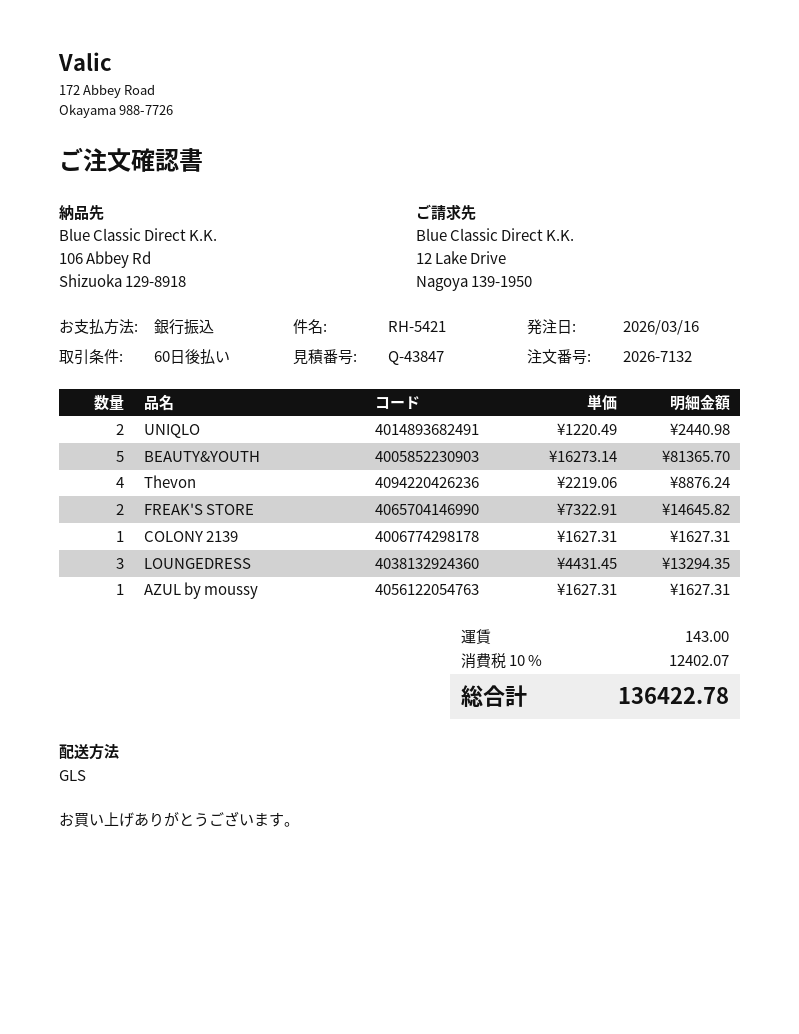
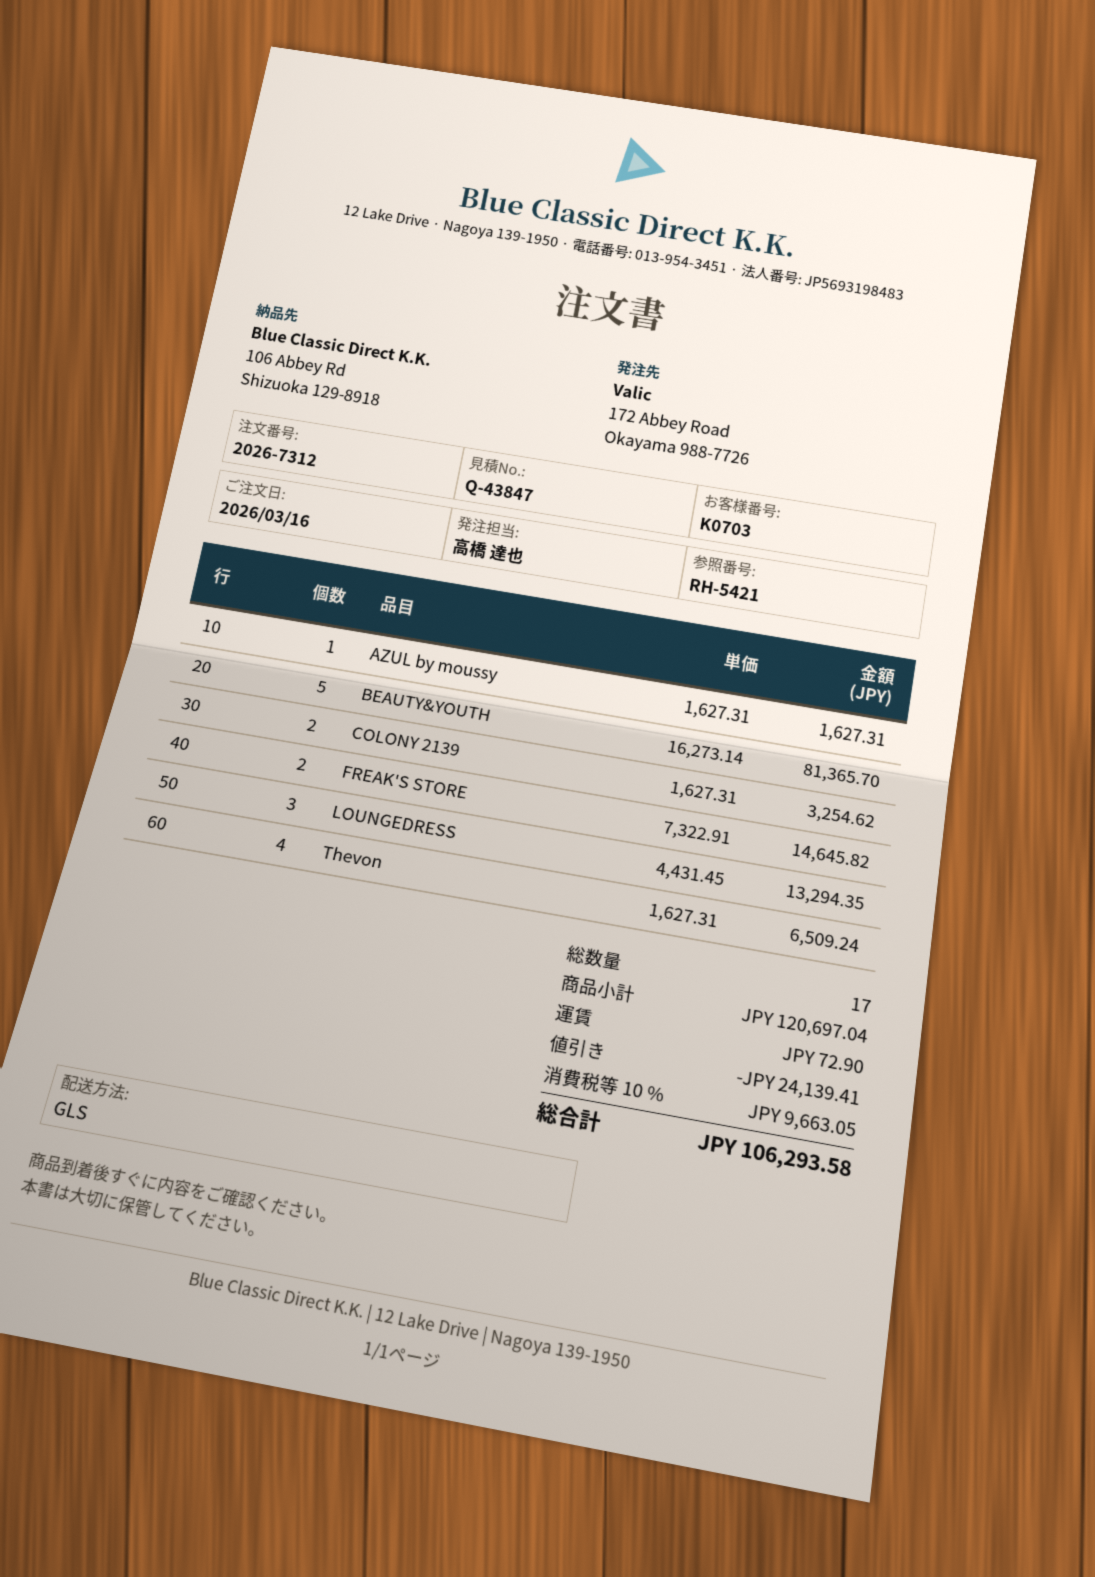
order number: 2026-7132 -> 2026-7312
UNIQLO: 2 x 1220.49 = 2440.98 -> none
Thevon: 4 x 2219.06 = 8876.24 -> 4 x 1627.31 = 6509.24
COLONY 2139: 1 x 1627.31 = 1627.31 -> 2 x 1627.31 = 3254.62
discount: none -> 24139.41
shipping: 143.00 -> 72.90
tax: 10% = 12402.07 -> 10% = 9663.05
total: 136422.78 -> 106293.58

